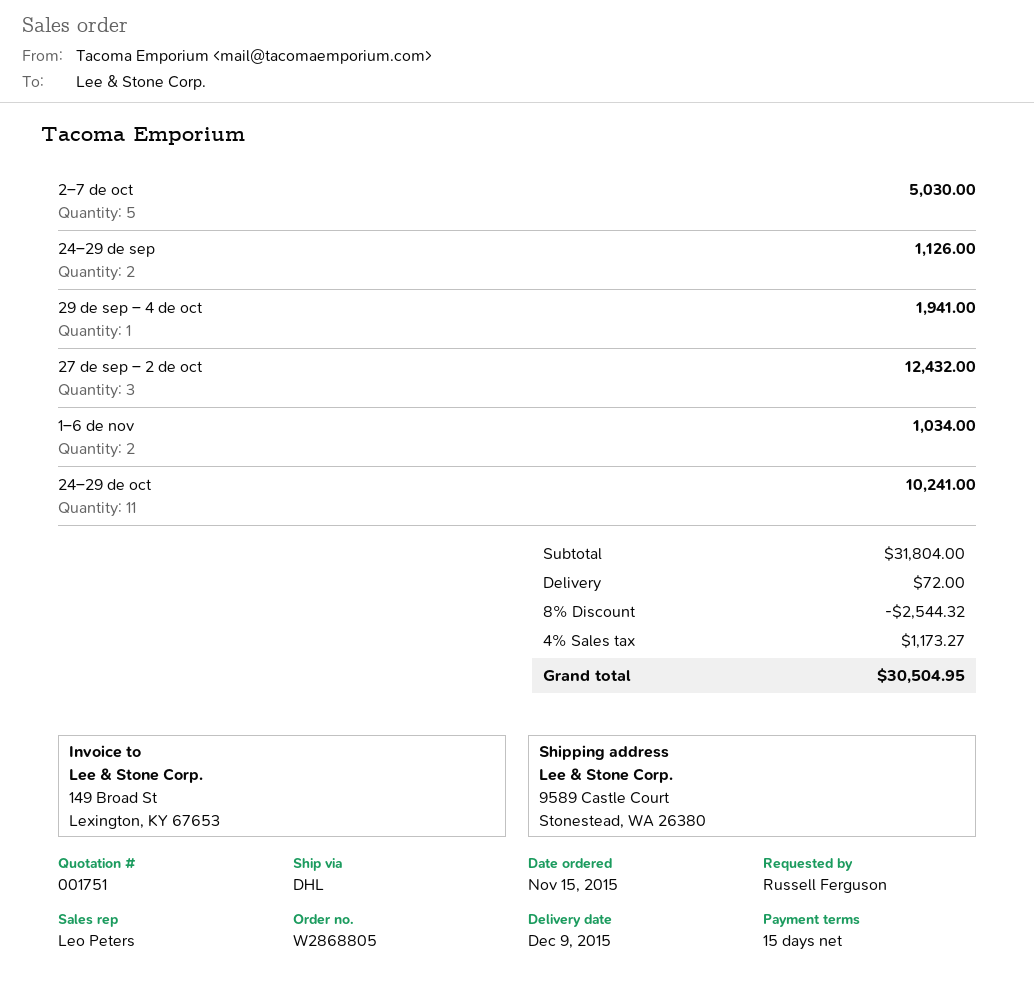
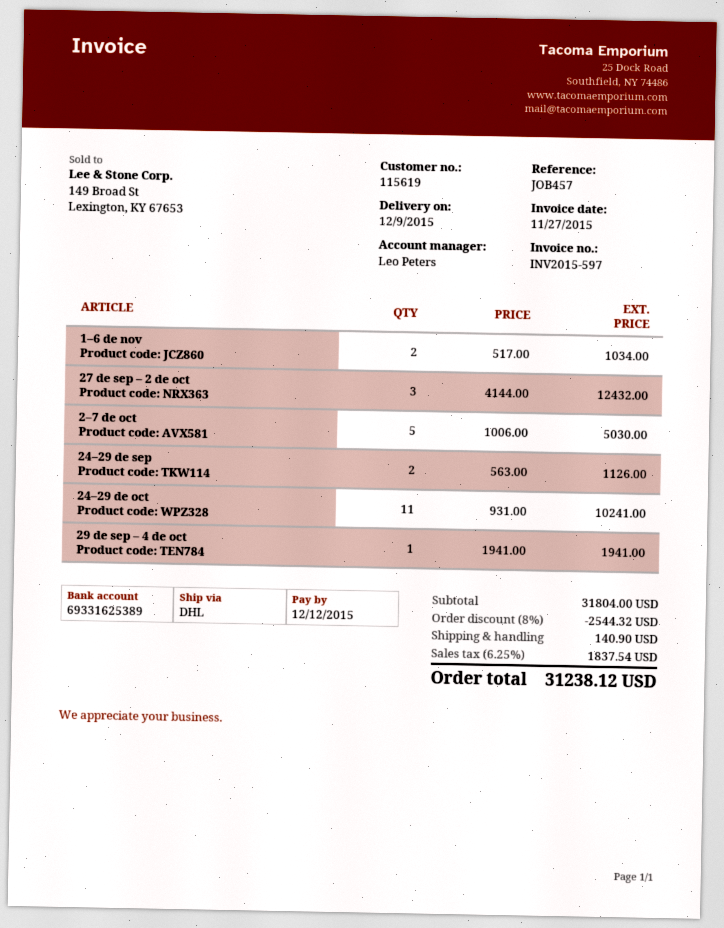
shipping: 72.00 -> 140.90
tax: 4% = 1173.27 -> 6.25% = 1837.54
total: 30504.95 -> 31238.12

